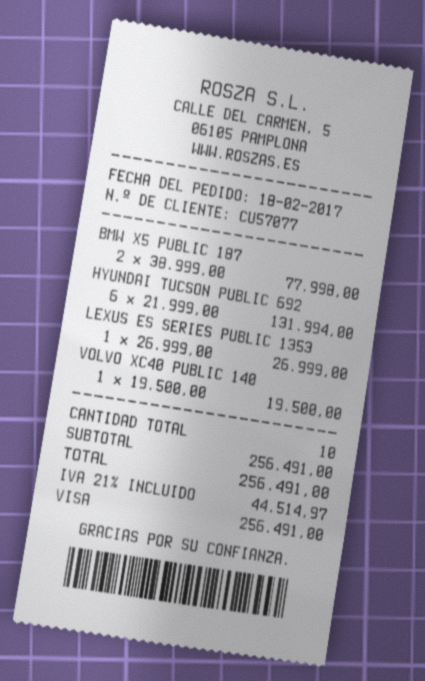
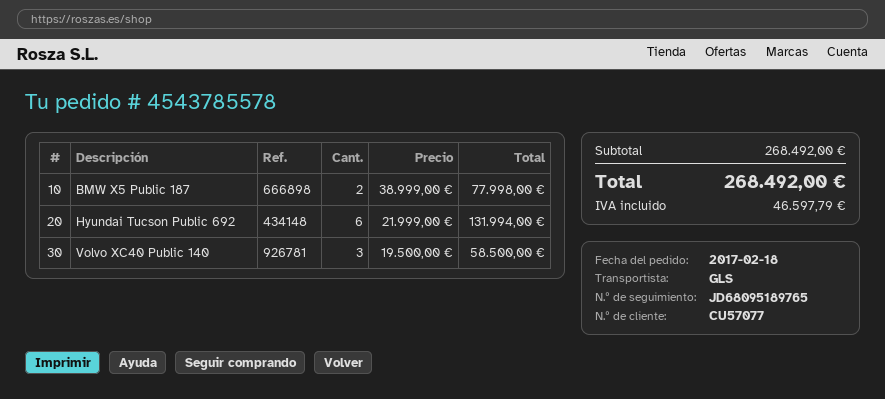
LEXUS ES SERIES PUBLIC 1353: 1 x 26999.00 = 26999.00 -> none
VOLVO XC40 PUBLIC 140: 1 x 19500.00 = 19500.00 -> 3 x 19500.00 = 58500.00
subtotal: 256491.00 -> 268492.00
tax: 44514.97 -> 46597.79
total: 256491.00 -> 268492.00

